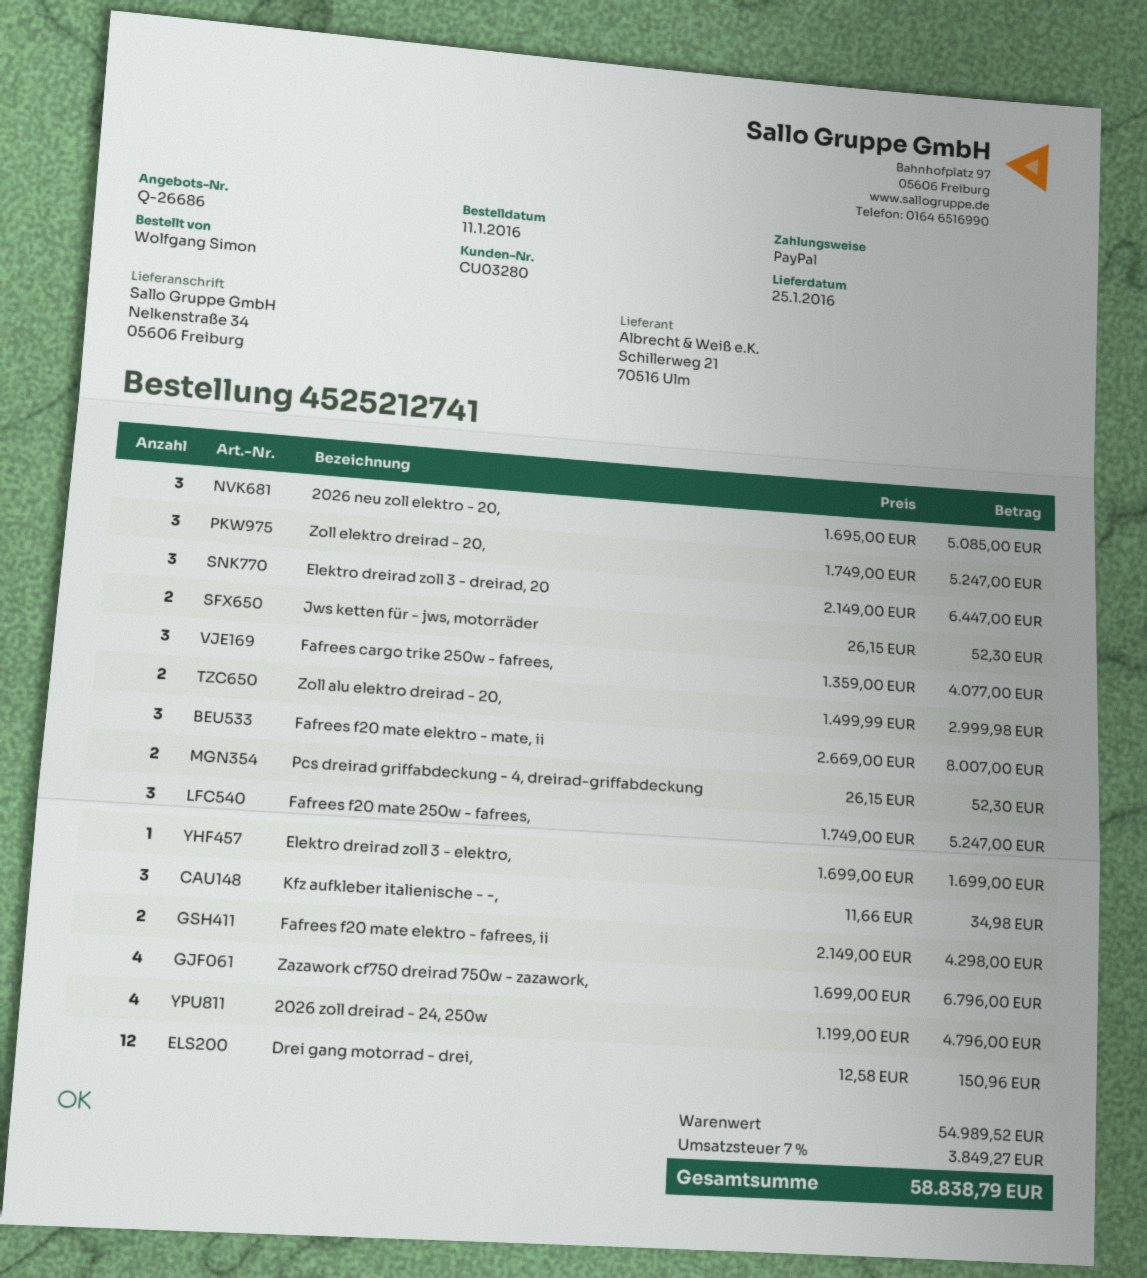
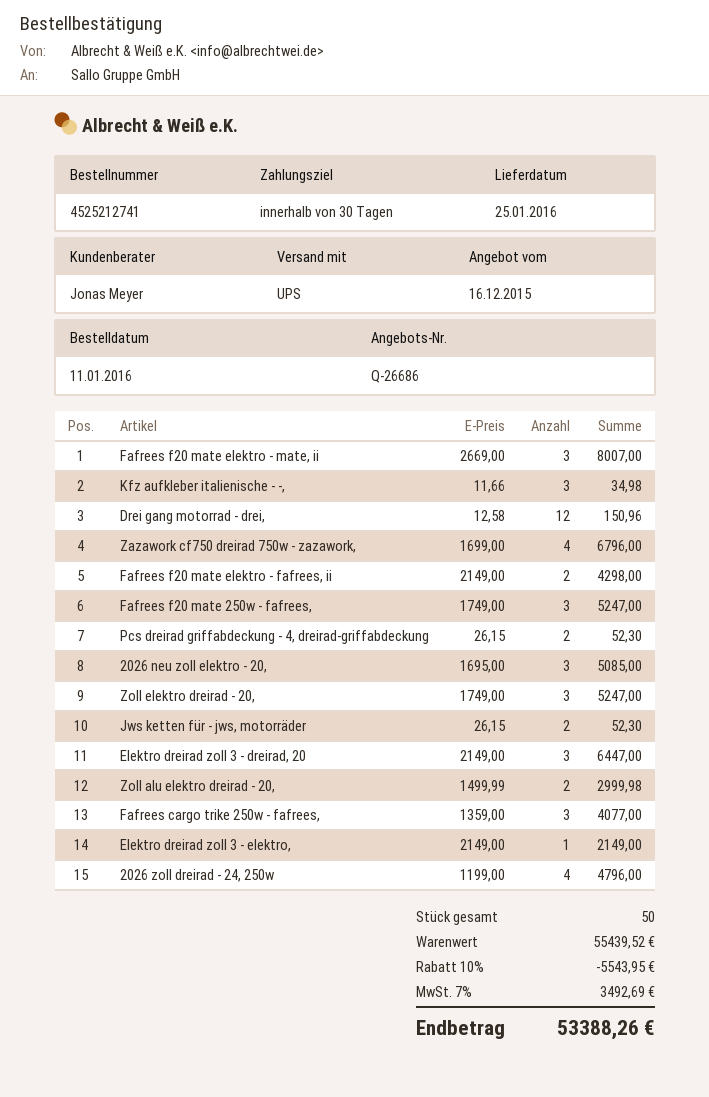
Elektro dreirad zoll 3 - elektro,: 1 x 1699.00 = 1699.00 -> 1 x 2149.00 = 2149.00
subtotal: 54989.52 -> 55439.52
discount: none -> 10% = 5543.95
tax: 7% = 3849.27 -> 7% = 3492.69
total: 58838.79 -> 53388.26

